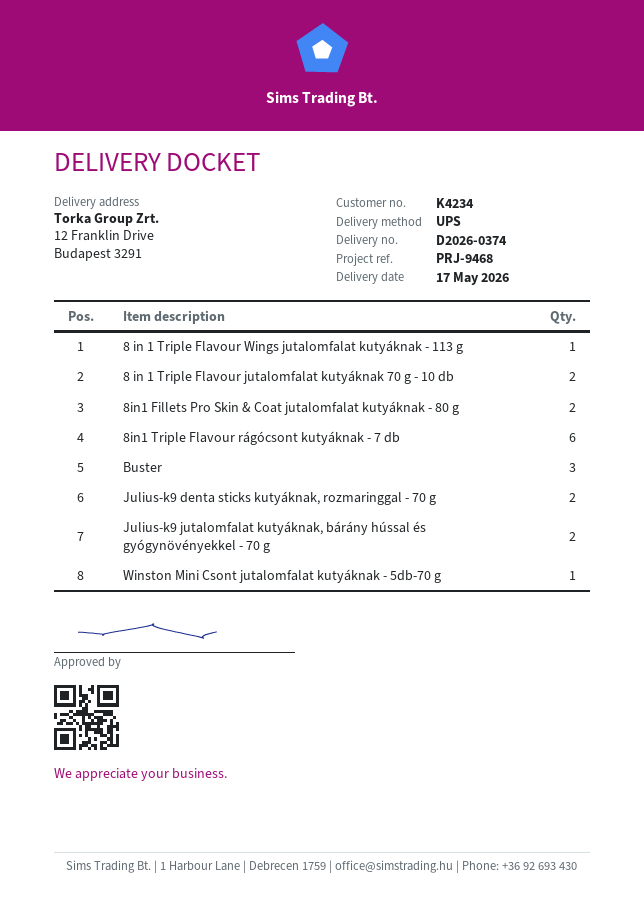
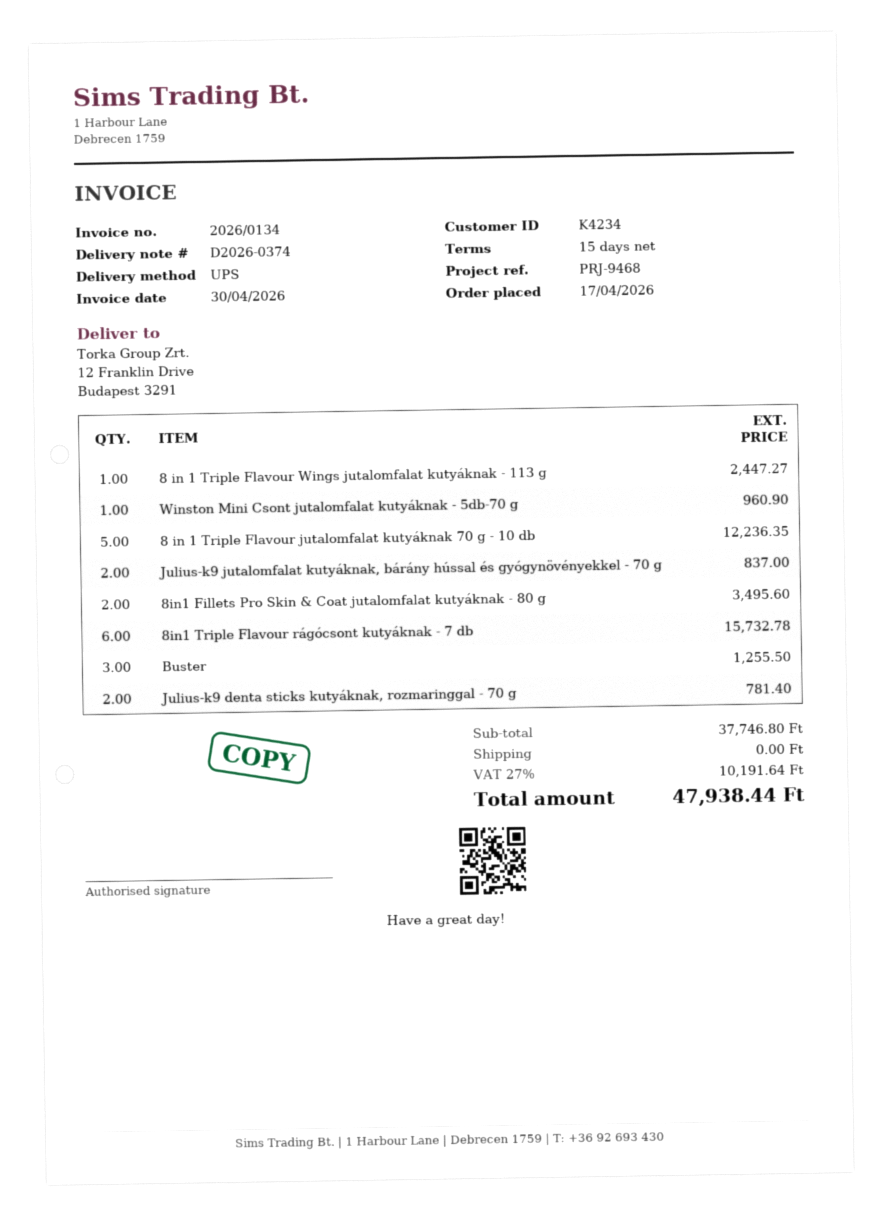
8 in 1 Triple Flavour jutalomfalat kutyáknak 70 g - 10 db: 2 -> 5

